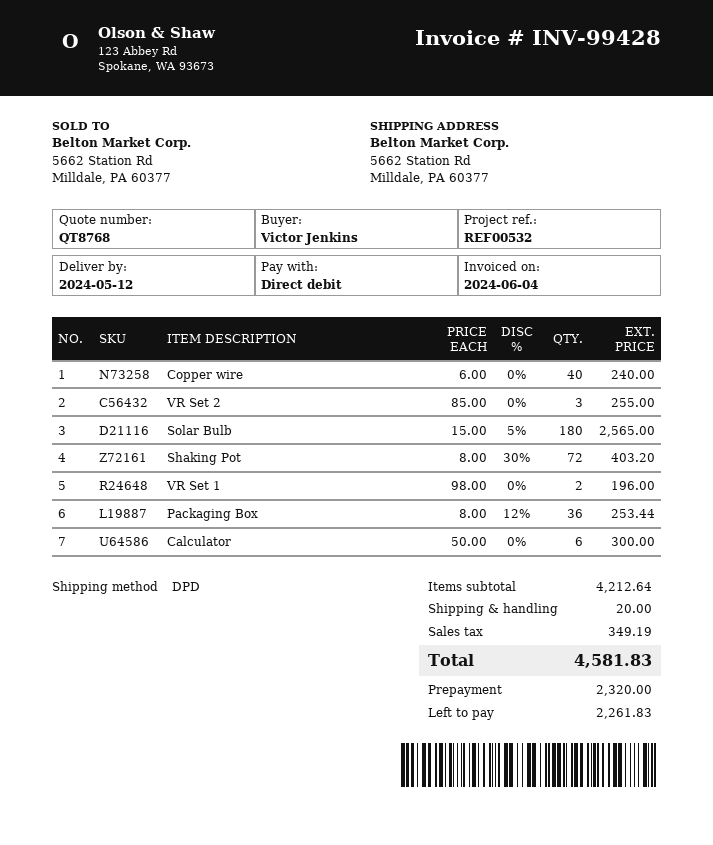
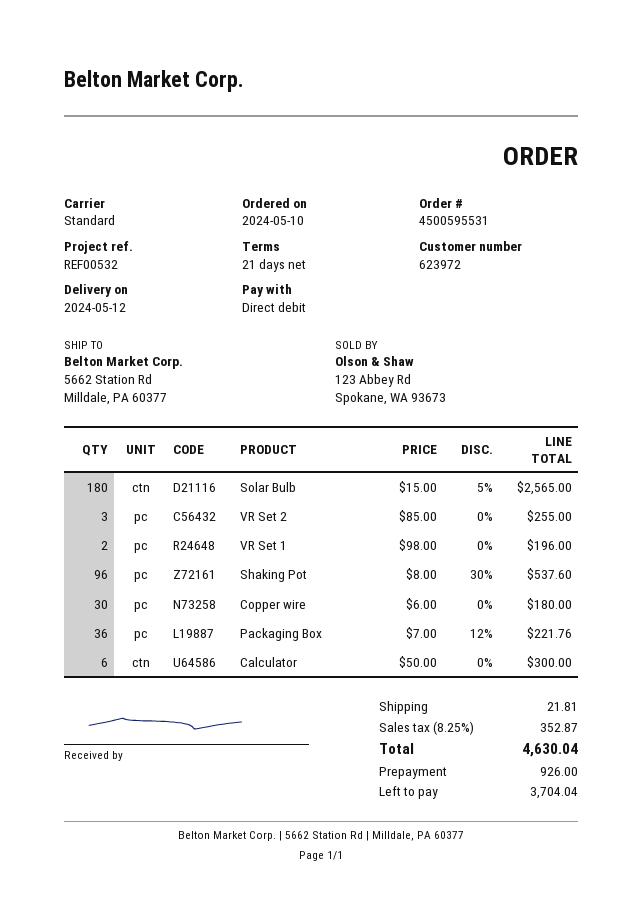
shipping method: DPD -> standard
Copper wire: 40 x 6.00 = 240.00 -> 30 x 6.00 = 180.00
Shaking Pot: 72 x 8.00 - 30% = 403.20 -> 96 x 8.00 - 30% = 537.60
Packaging Box: 36 x 8.00 - 12% = 253.44 -> 36 x 7.00 - 12% = 221.76
shipping: 20.00 -> 21.81
tax: 349.19 -> 352.87
total: 4581.83 -> 4630.04
deposit: 2320.00 -> 926.00
balance: 2261.83 -> 3704.04

